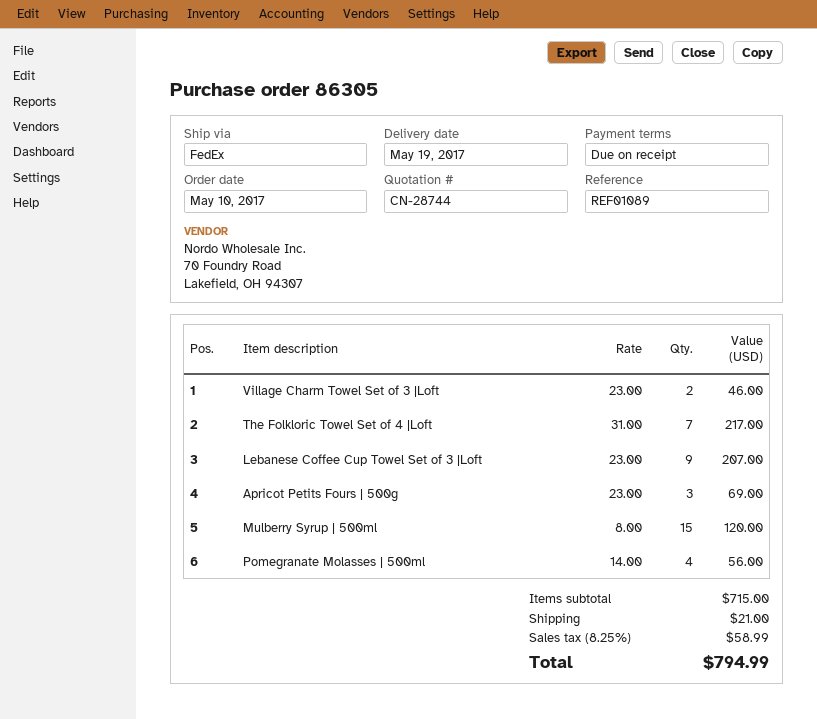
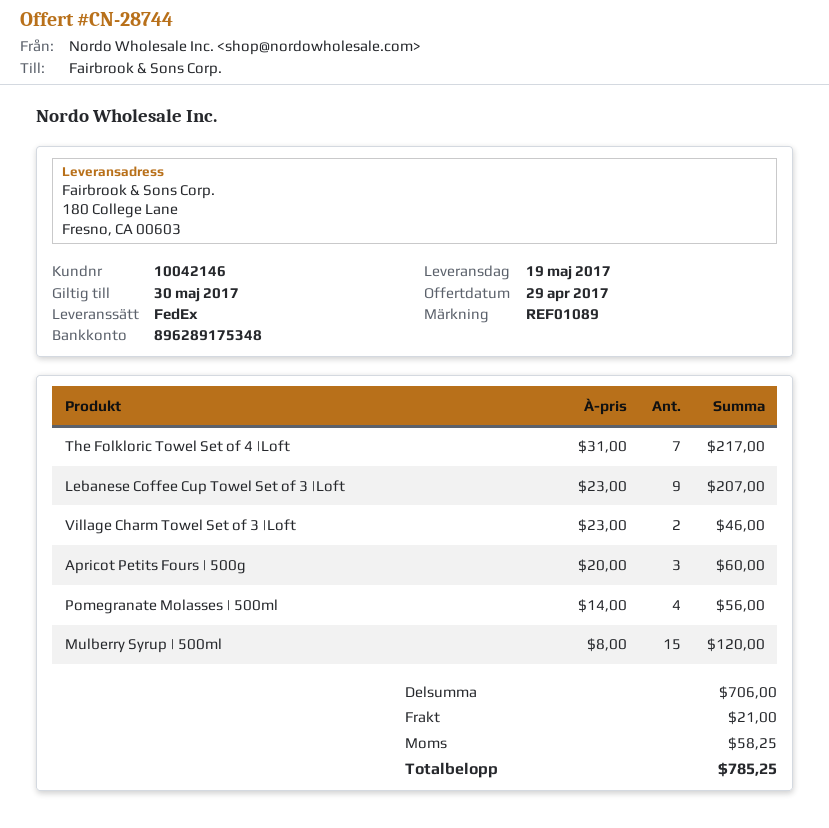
Apricot Petits Fours | 500g: 3 x 23.00 = 69.00 -> 3 x 20.00 = 60.00
subtotal: 715.00 -> 706.00
tax: 58.99 -> 58.25
total: 794.99 -> 785.25

